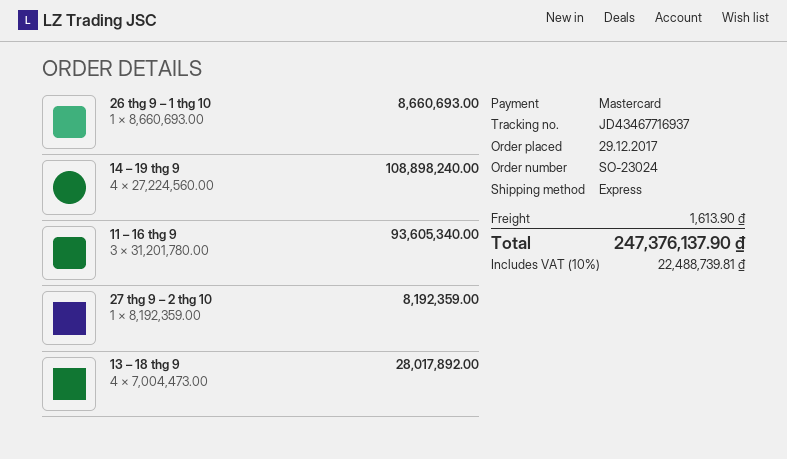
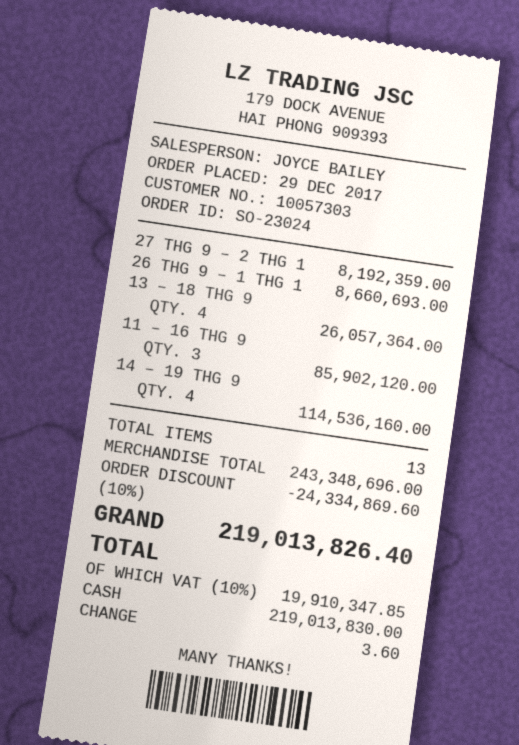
payment method: Mastercard -> cash
14 – 19 thg 9: 4 for 108898240.00 -> 4 for 114536160.00
11 – 16 thg 9: 3 for 93605340.00 -> 3 for 85902120.00
13 – 18 thg 9: 4 for 28017892.00 -> 4 for 26057364.00
discount: none -> 10% = 24334869.60
shipping: 1613.90 -> none
tax: 10% = 22488739.81 -> 10% = 19910347.85
total: 247376137.90 -> 219013826.40

